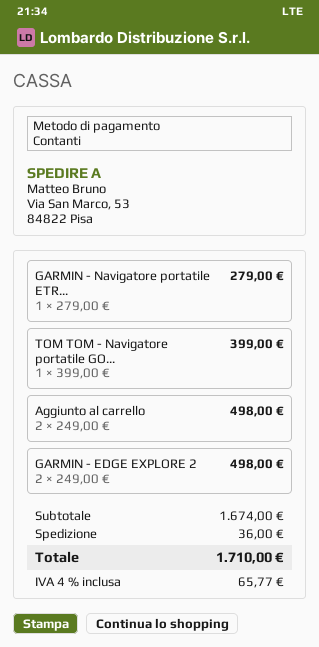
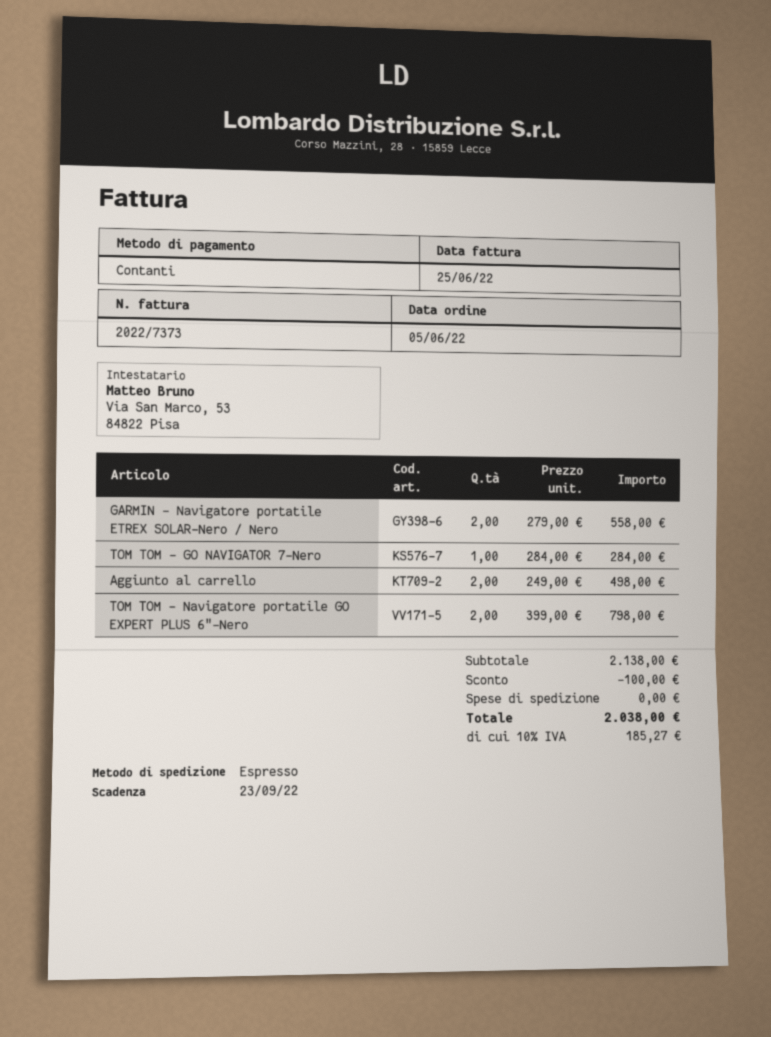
GARMIN - Navigatore portatile ETR...: 1 x 279.00 = 279.00 -> 2 x 279.00 = 558.00
TOM TOM - Navigatore portatile GO...: 1 x 399.00 = 399.00 -> 2 x 399.00 = 798.00
GARMIN - EDGE EXPLORE 2: 2 x 249.00 = 498.00 -> none
TOM TOM - GO NAVIGATOR 7-Nero: none -> 1 x 284.00 = 284.00
subtotal: 1674.00 -> 2138.00
discount: none -> 100.00
shipping: 36.00 -> 0.00
tax: 4% = 65.77 -> 10% = 185.27
total: 1710.00 -> 2038.00

